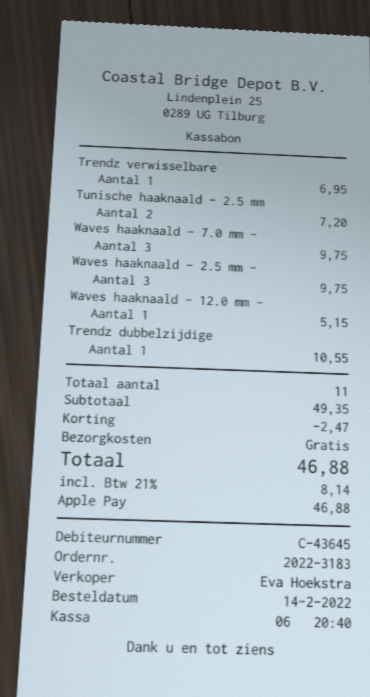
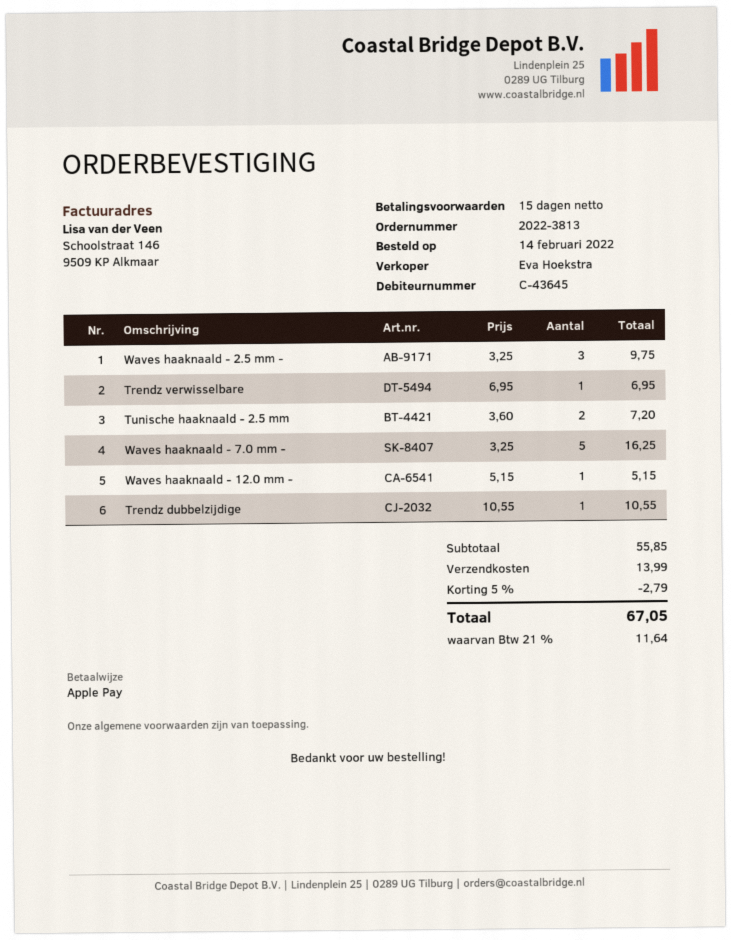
order number: 2022-3183 -> 2022-3813
Waves haaknaald - 7.0 mm -: 3 for 9.75 -> 5 for 16.25
subtotal: 49.35 -> 55.85
discount: 2.47 -> 2.79
shipping: 0.00 -> 13.99
tax: 21% = 8.14 -> 21% = 11.64
total: 46.88 -> 67.05

